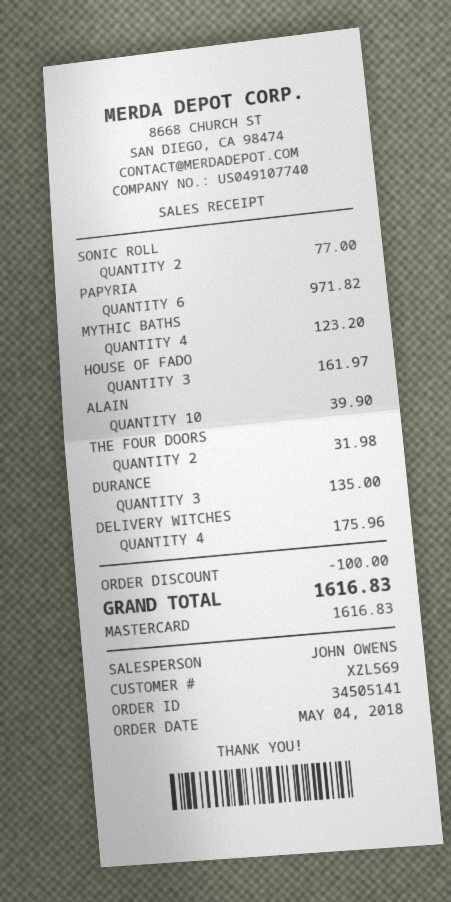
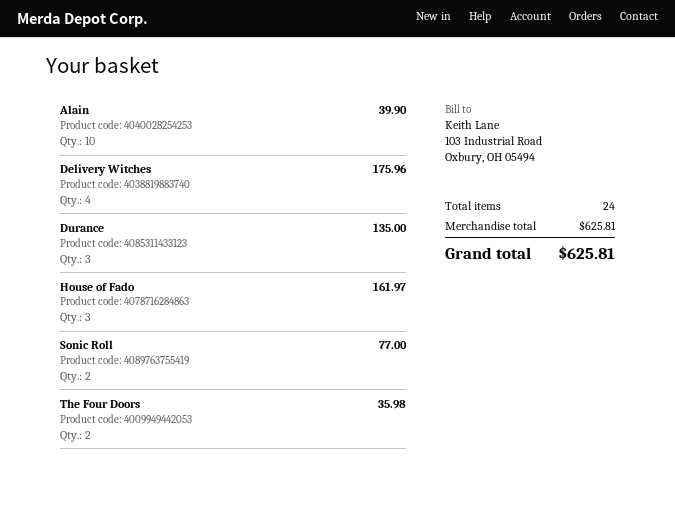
PAPYRIA: 6 for 971.82 -> none
MYTHIC BATHS: 4 for 123.20 -> none
THE FOUR DOORS: 2 for 31.98 -> 2 for 35.98
discount: 100.00 -> none
total: 1616.83 -> 625.81

